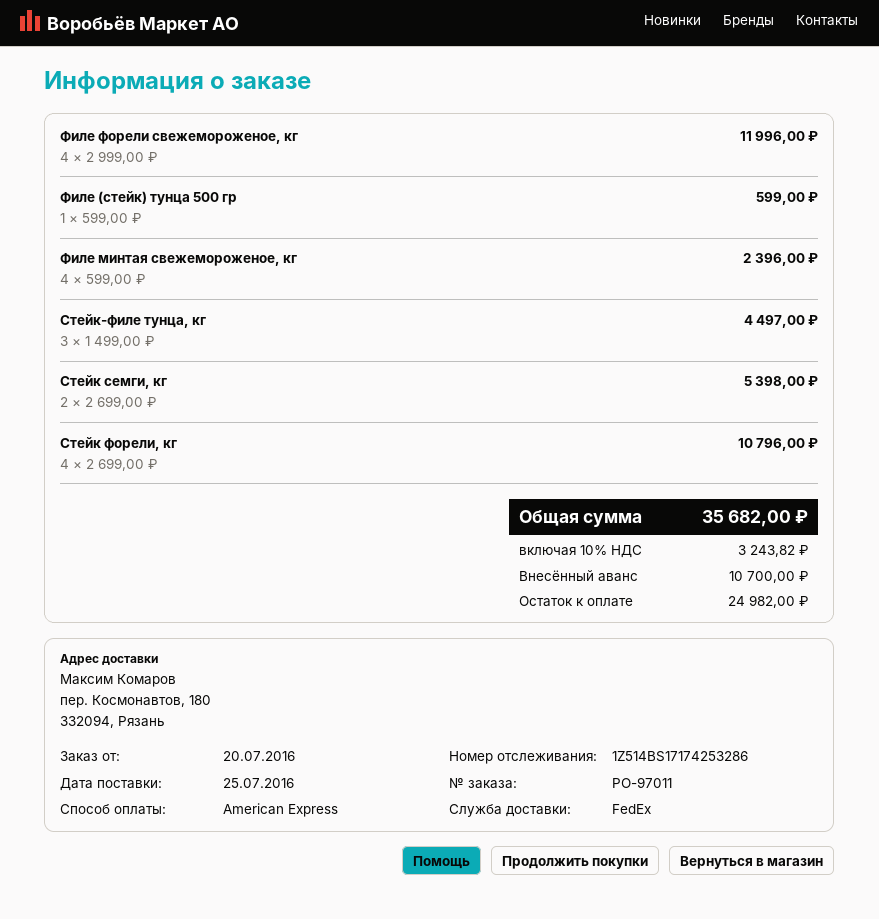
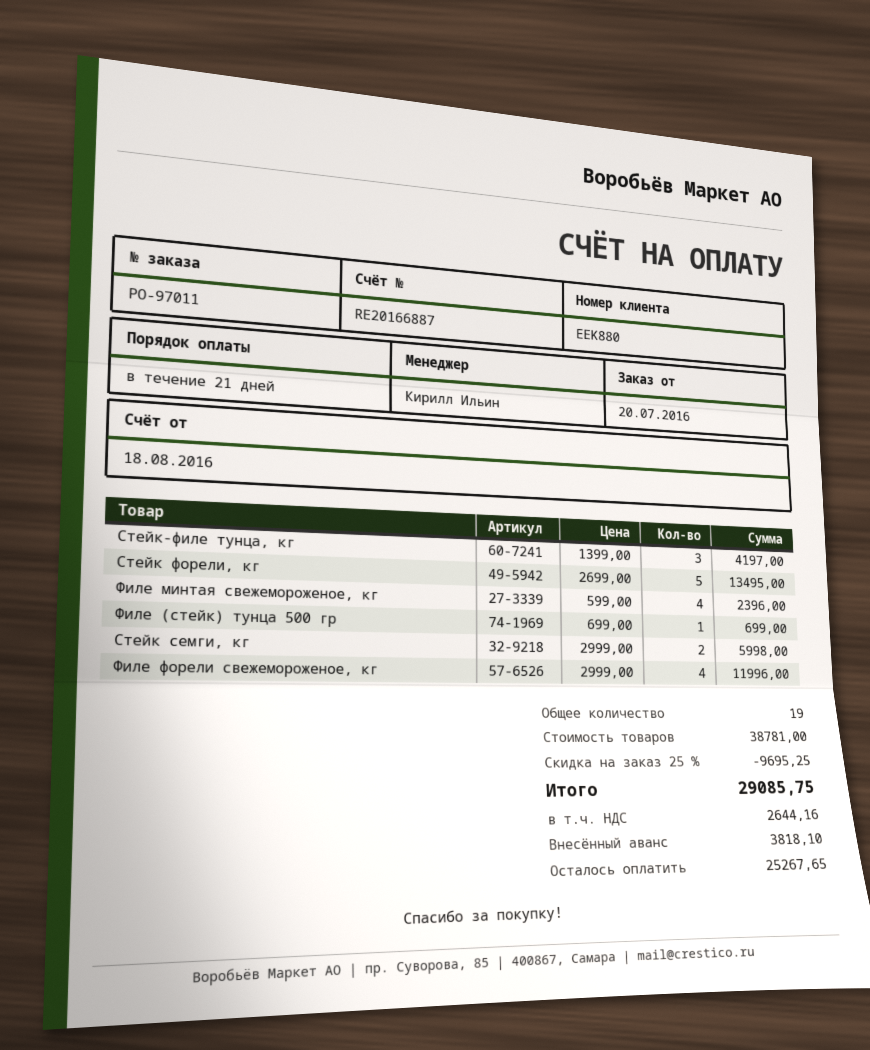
Филе (стейк) тунца 500 гр: 1 x 599.00 = 599.00 -> 1 x 699.00 = 699.00
Стейк-филе тунца, кг: 3 x 1499.00 = 4497.00 -> 3 x 1399.00 = 4197.00
Стейк семги, кг: 2 x 2699.00 = 5398.00 -> 2 x 2999.00 = 5998.00
Стейк форели, кг: 4 x 2699.00 = 10796.00 -> 5 x 2699.00 = 13495.00
discount: none -> 25% = 9695.25
tax: 3243.82 -> 2644.16
total: 35682.00 -> 29085.75
deposit: 10700.00 -> 3818.10
balance: 24982.00 -> 25267.65

